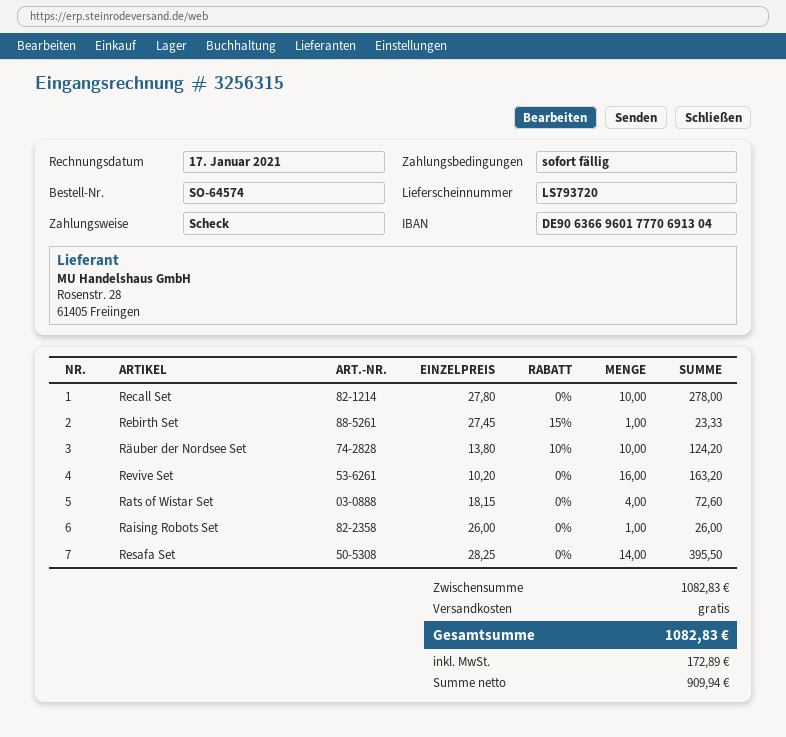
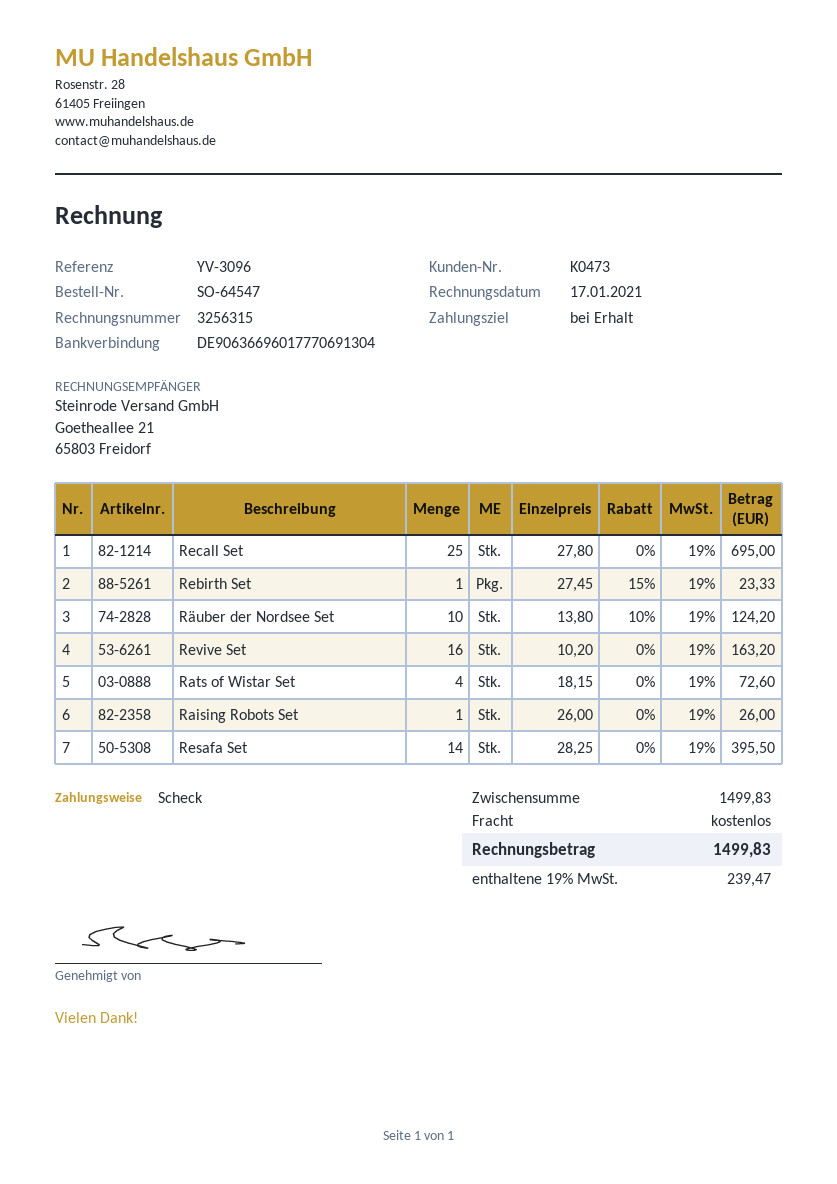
order number: SO-64574 -> SO-64547
Recall Set: 10 x 27.80 = 278.00 -> 25 x 27.80 = 695.00
subtotal: 1082.83 -> 1499.83
tax: 172.89 -> 239.47
total: 1082.83 -> 1499.83

